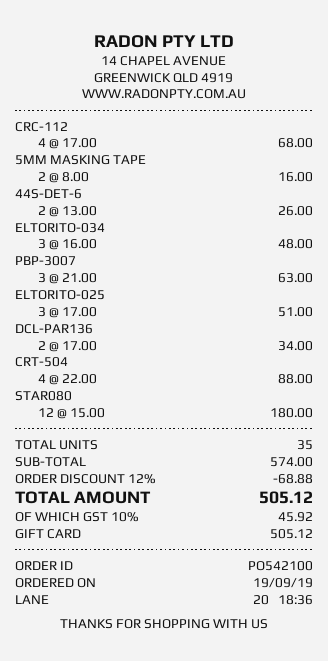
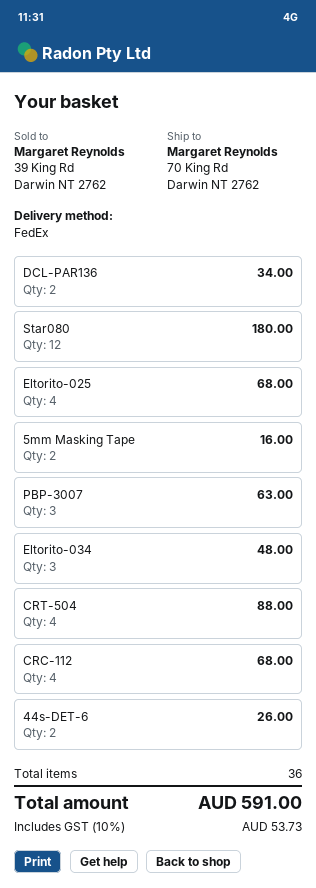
ELTORITO-025: 3 for 51.00 -> 4 for 68.00
total quantity: 35 -> 36
discount: 12% = 68.88 -> none
tax: 10% = 45.92 -> 10% = 53.73
total: 505.12 -> 591.00

